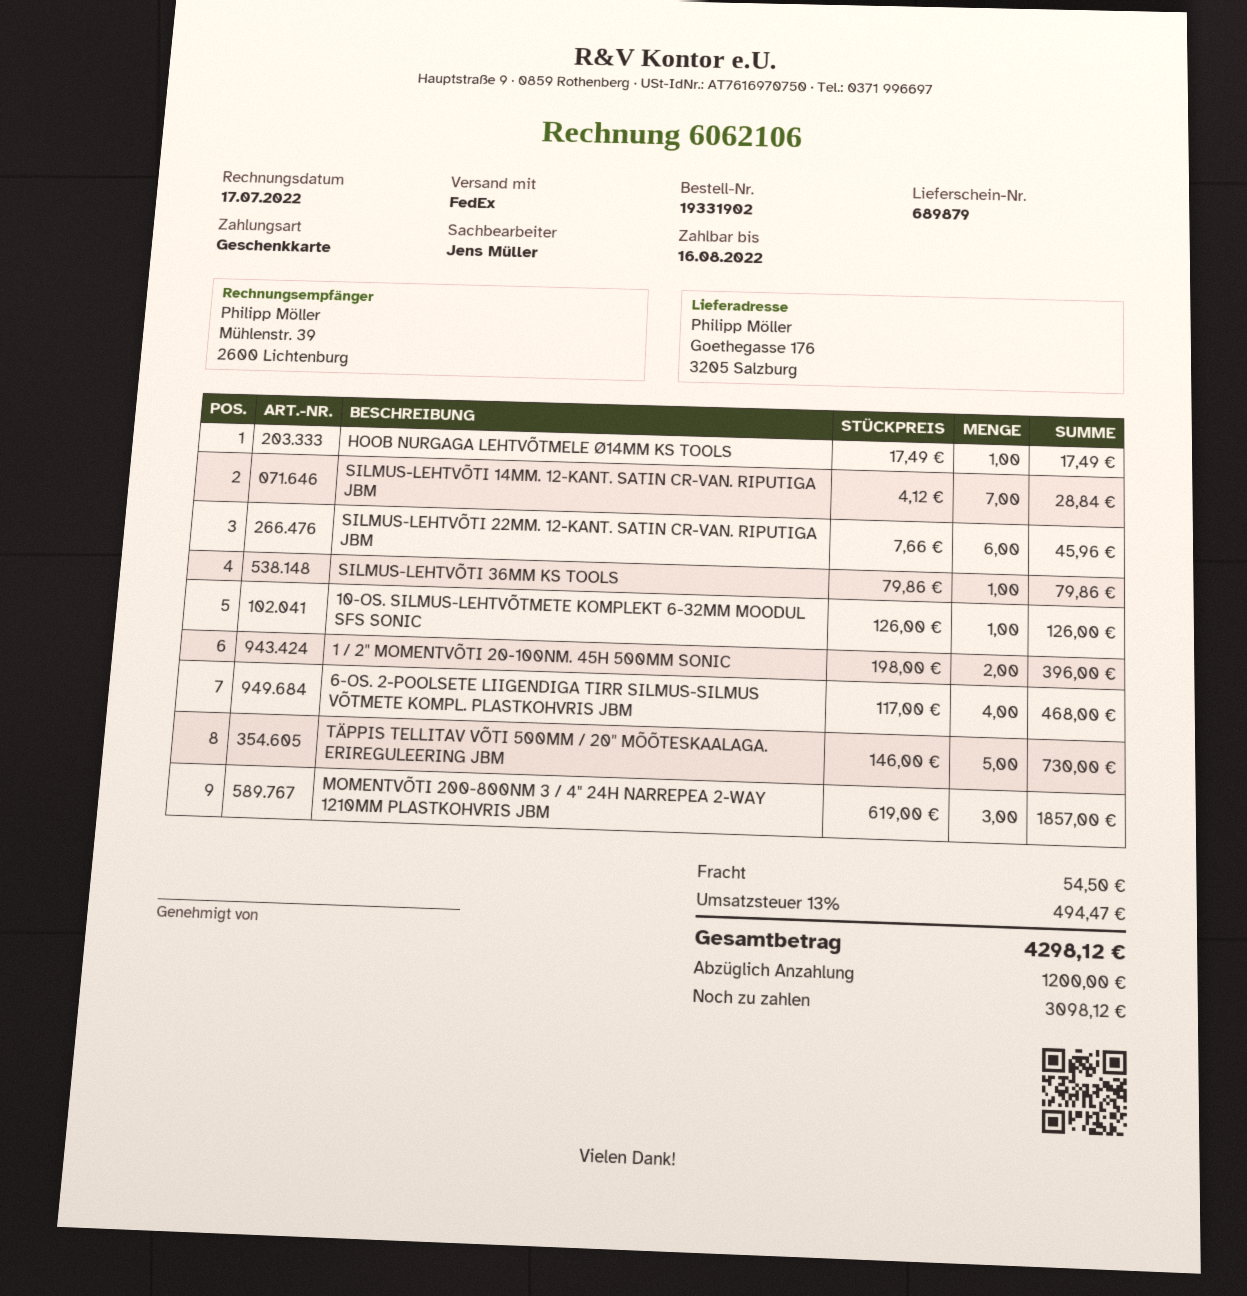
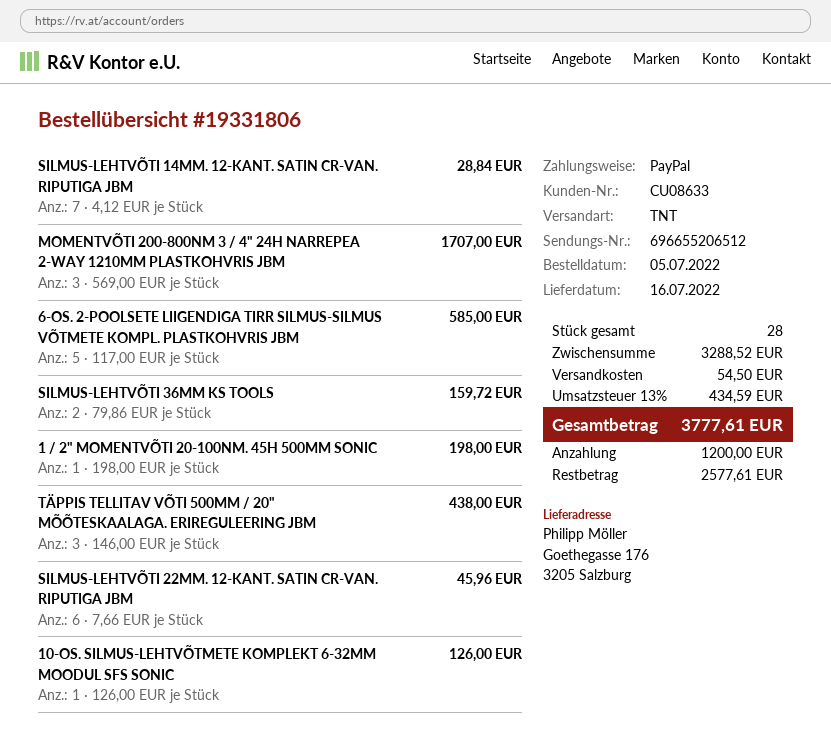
order number: 19331902 -> 19331806
payment method: gift card -> PayPal
shipping method: FedEx -> TNT
HOOB NURGAGA LEHTVÕTMELE Ø14MM KS TOOLS: 1 x 17.49 = 17.49 -> none
SILMUS-LEHTVÕTI 36MM KS TOOLS: 1 x 79.86 = 79.86 -> 2 x 79.86 = 159.72
1 / 2" MOMENTVÕTI 20-100NM. 45H 500MM SONIC: 2 x 198.00 = 396.00 -> 1 x 198.00 = 198.00
6-OS. 2-POOLSETE LIIGENDIGA TIRR SILMUS-SILMUS VÕTMETE KOMPL. PLASTKOHVRIS JBM: 4 x 117.00 = 468.00 -> 5 x 117.00 = 585.00
TÄPPIS TELLITAV VÕTI 500MM / 20" MÕÕTESKAALAGA. ERIREGULEERING JBM: 5 x 146.00 = 730.00 -> 3 x 146.00 = 438.00
MOMENTVÕTI 200-800NM 3 / 4" 24H NARREPEA 2-WAY 1210MM PLASTKOHVRIS JBM: 3 x 619.00 = 1857.00 -> 3 x 569.00 = 1707.00
tax: 13% = 494.47 -> 13% = 434.59
total: 4298.12 -> 3777.61
balance: 3098.12 -> 2577.61

